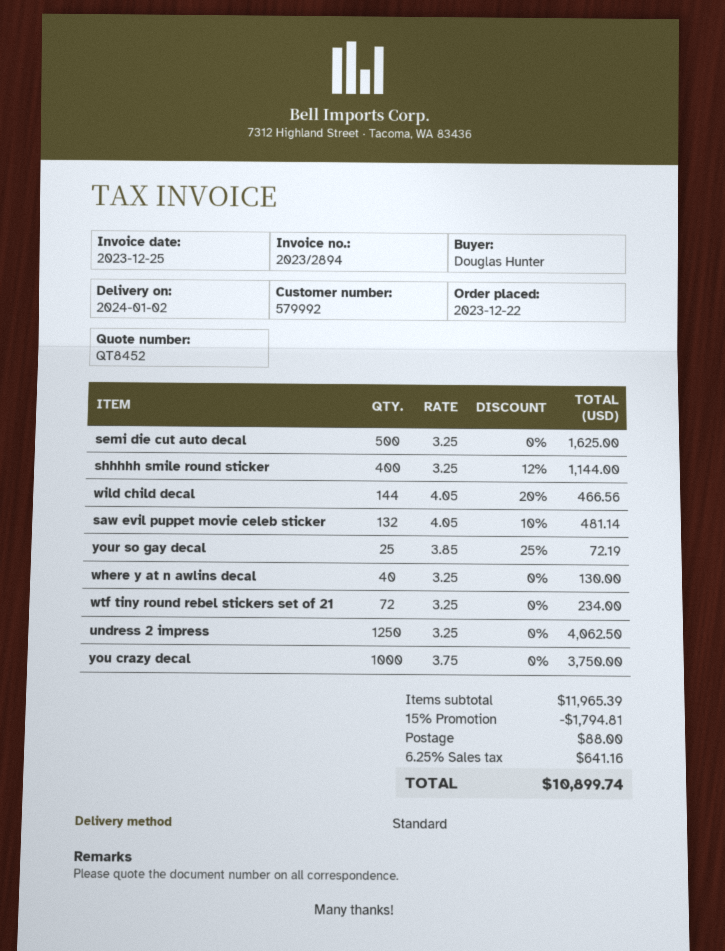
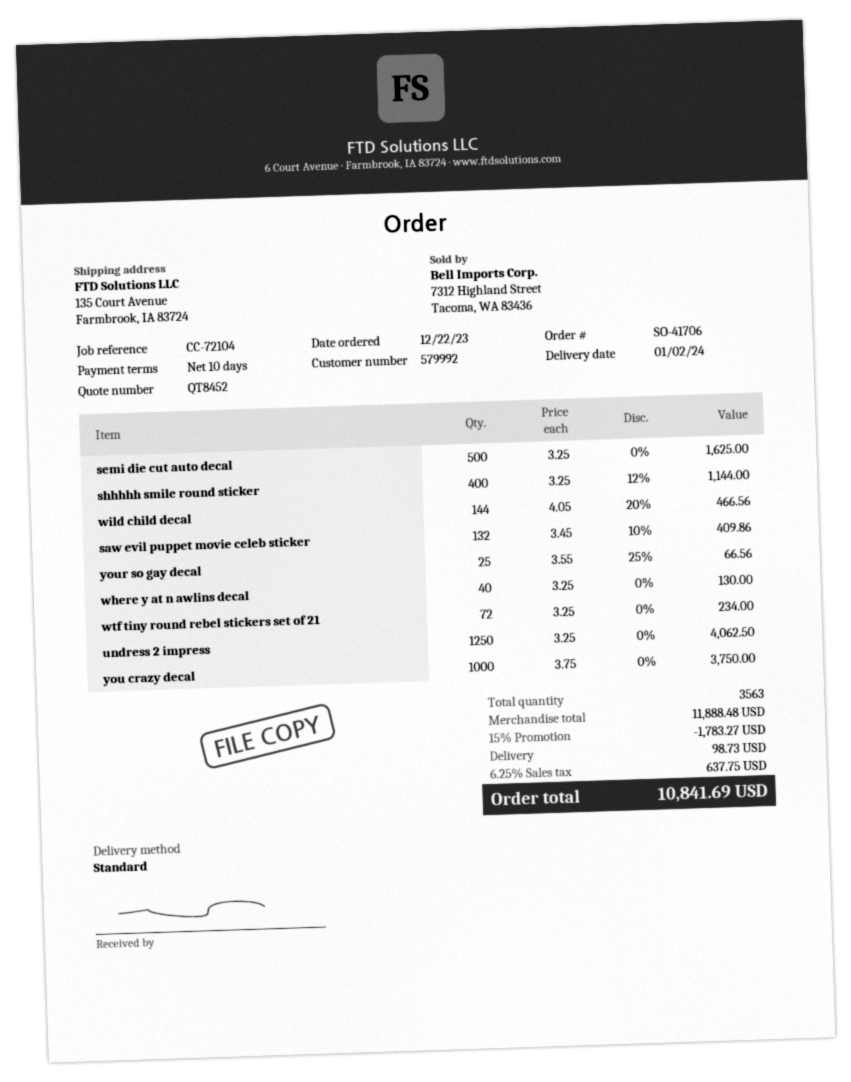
saw evil puppet movie celeb sticker: 132 x 4.05 - 10% = 481.14 -> 132 x 3.45 - 10% = 409.86
your so gay decal: 25 x 3.85 - 25% = 72.19 -> 25 x 3.55 - 25% = 66.56
subtotal: 11965.39 -> 11888.48
discount: 15% = 1794.81 -> 15% = 1783.27
shipping: 88.00 -> 98.73
tax: 6.25% = 641.16 -> 6.25% = 637.75
total: 10899.74 -> 10841.69

